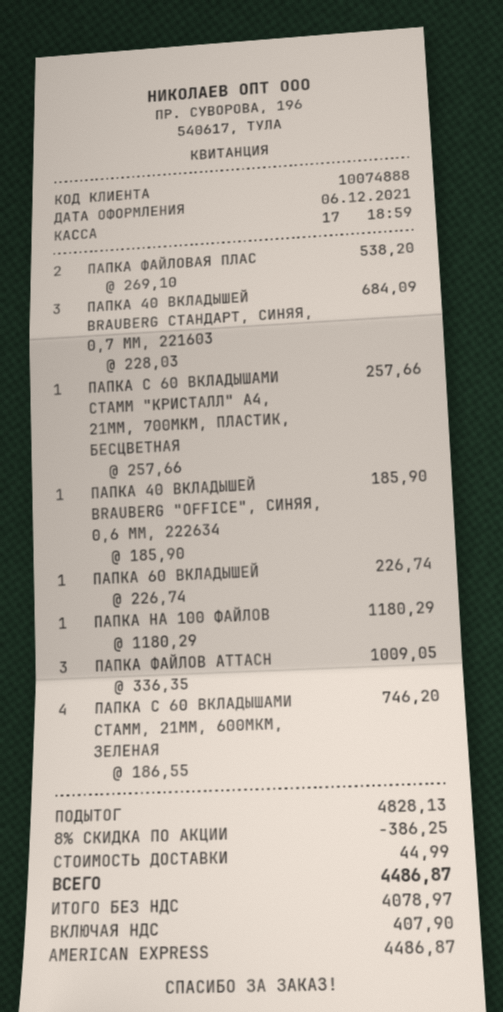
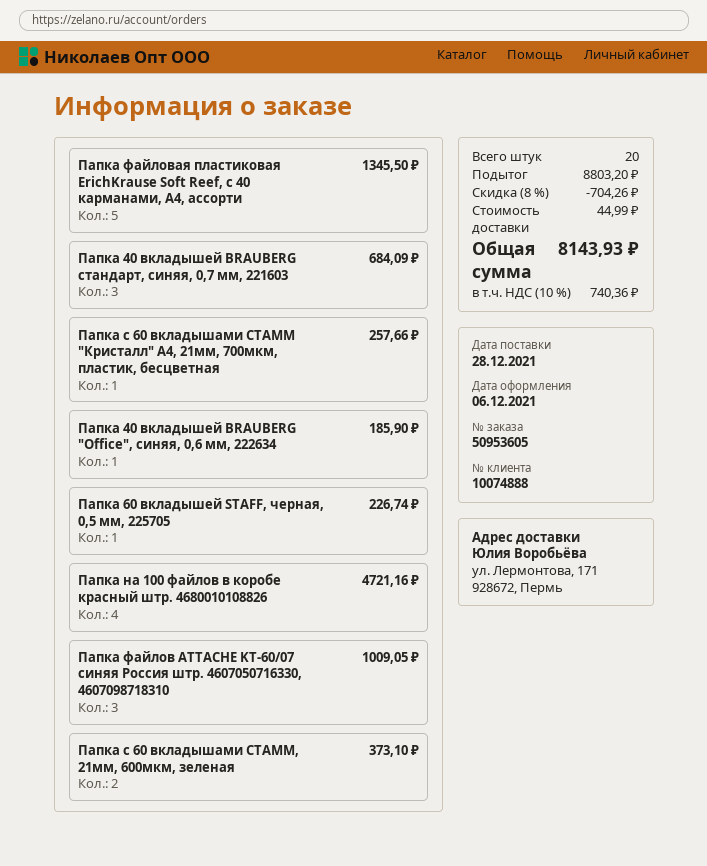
ПАПКА ФАЙЛОВАЯ ПЛАС: 2 for 538.20 -> 5 for 1345.50
ПАПКА НА 100 ФАЙЛОВ: 1 for 1180.29 -> 4 for 4721.16
ПАПКА С 60 ВКЛАДЫШАМИ СТАММ, 21ММ, 600МКМ, ЗЕЛЕНАЯ: 4 for 746.20 -> 2 for 373.10
subtotal: 4828.13 -> 8803.20
discount: 8% = 386.25 -> 8% = 704.26
tax: 407.90 -> 740.36
total: 4486.87 -> 8143.93

